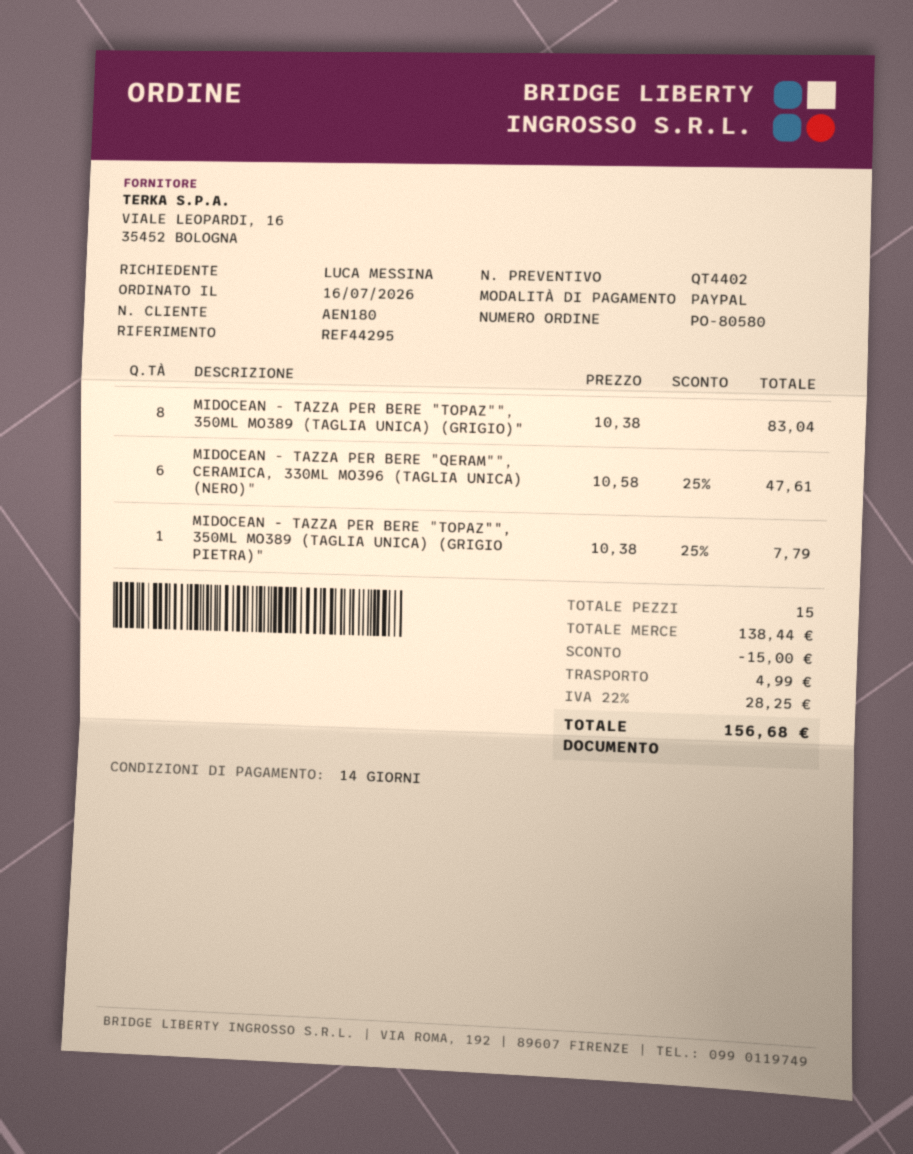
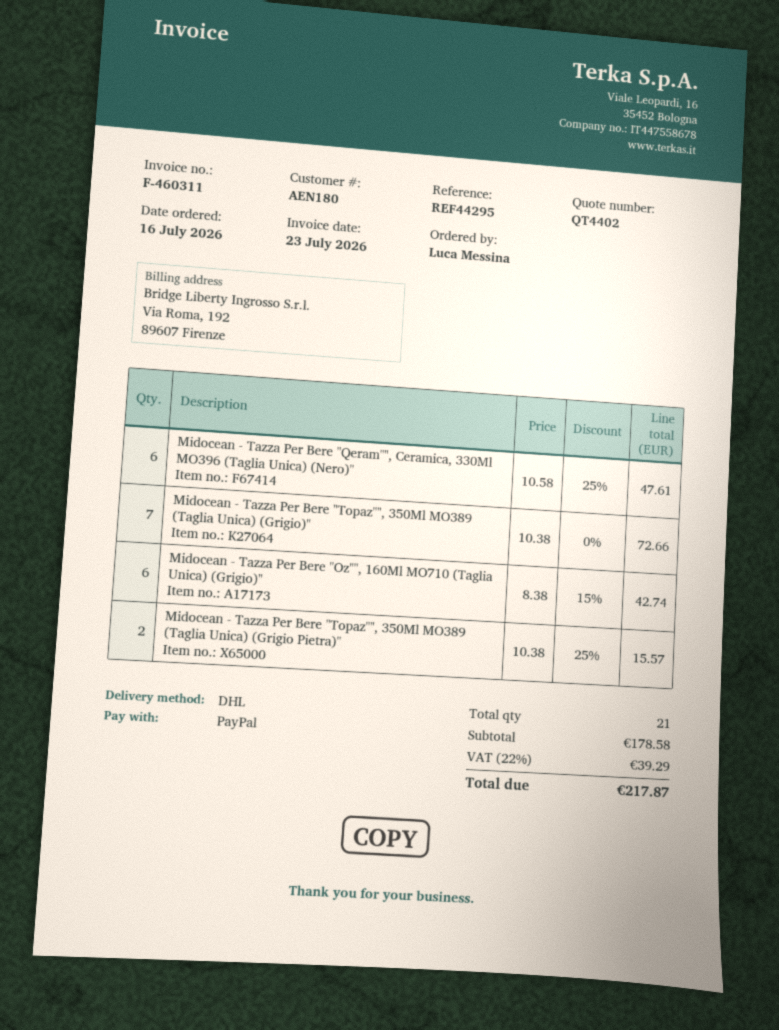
MIDOCEAN - TAZZA PER BERE "TOPAZ"", 350ML MO389 (TAGLIA UNICA) (GRIGIO)": 8 x 10.38 = 83.04 -> 7 x 10.38 = 72.66
MIDOCEAN - TAZZA PER BERE "TOPAZ"", 350ML MO389 (TAGLIA UNICA) (GRIGIO PIETRA)": 1 x 10.38 - 25% = 7.79 -> 2 x 10.38 - 25% = 15.57
Midocean - Tazza Per Bere "Oz"", 160Ml MO710 (Taglia Unica) (Grigio)": none -> 6 x 8.38 - 15% = 42.74
total quantity: 15 -> 21
subtotal: 138.44 -> 178.58
discount: 15.00 -> none
shipping: 4.99 -> none
tax: 22% = 28.25 -> 22% = 39.29
total: 156.68 -> 217.87

